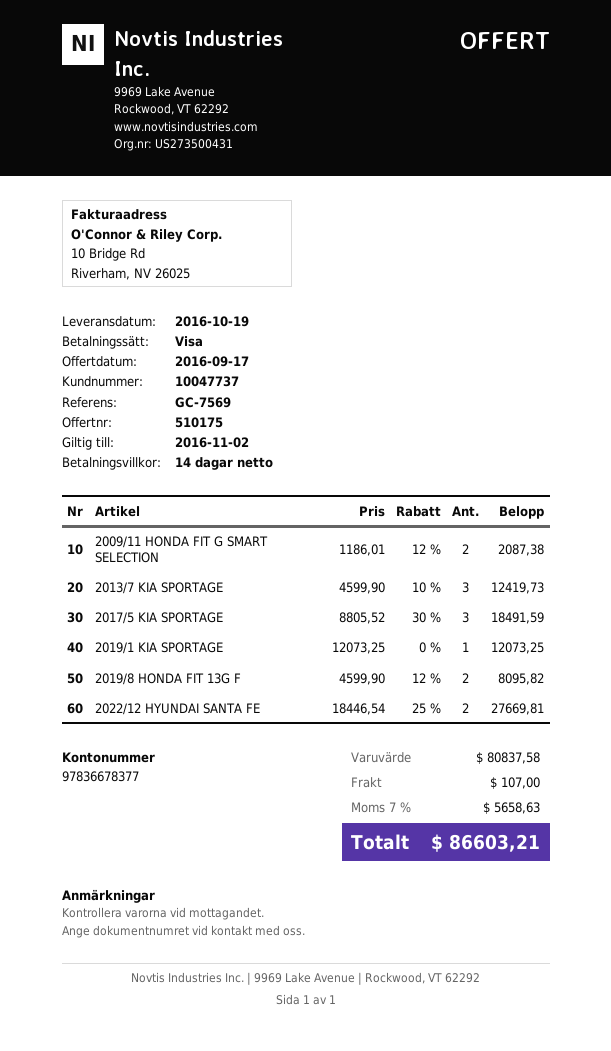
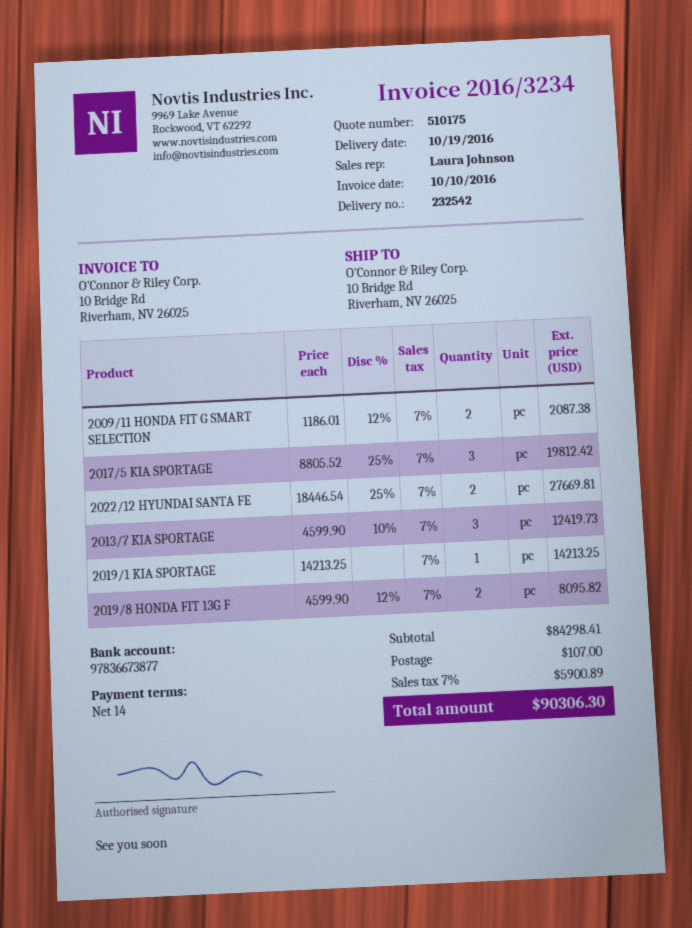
bank account: 97836678377 -> 97836673877
2017/5 KIA SPORTAGE: 3 x 8805.52 - 30% = 18491.59 -> 3 x 8805.52 - 25% = 19812.42
2019/1 KIA SPORTAGE: 1 x 12073.25 = 12073.25 -> 1 x 14213.25 = 14213.25
subtotal: 80837.58 -> 84298.41
tax: 7% = 5658.63 -> 7% = 5900.89
total: 86603.21 -> 90306.30

